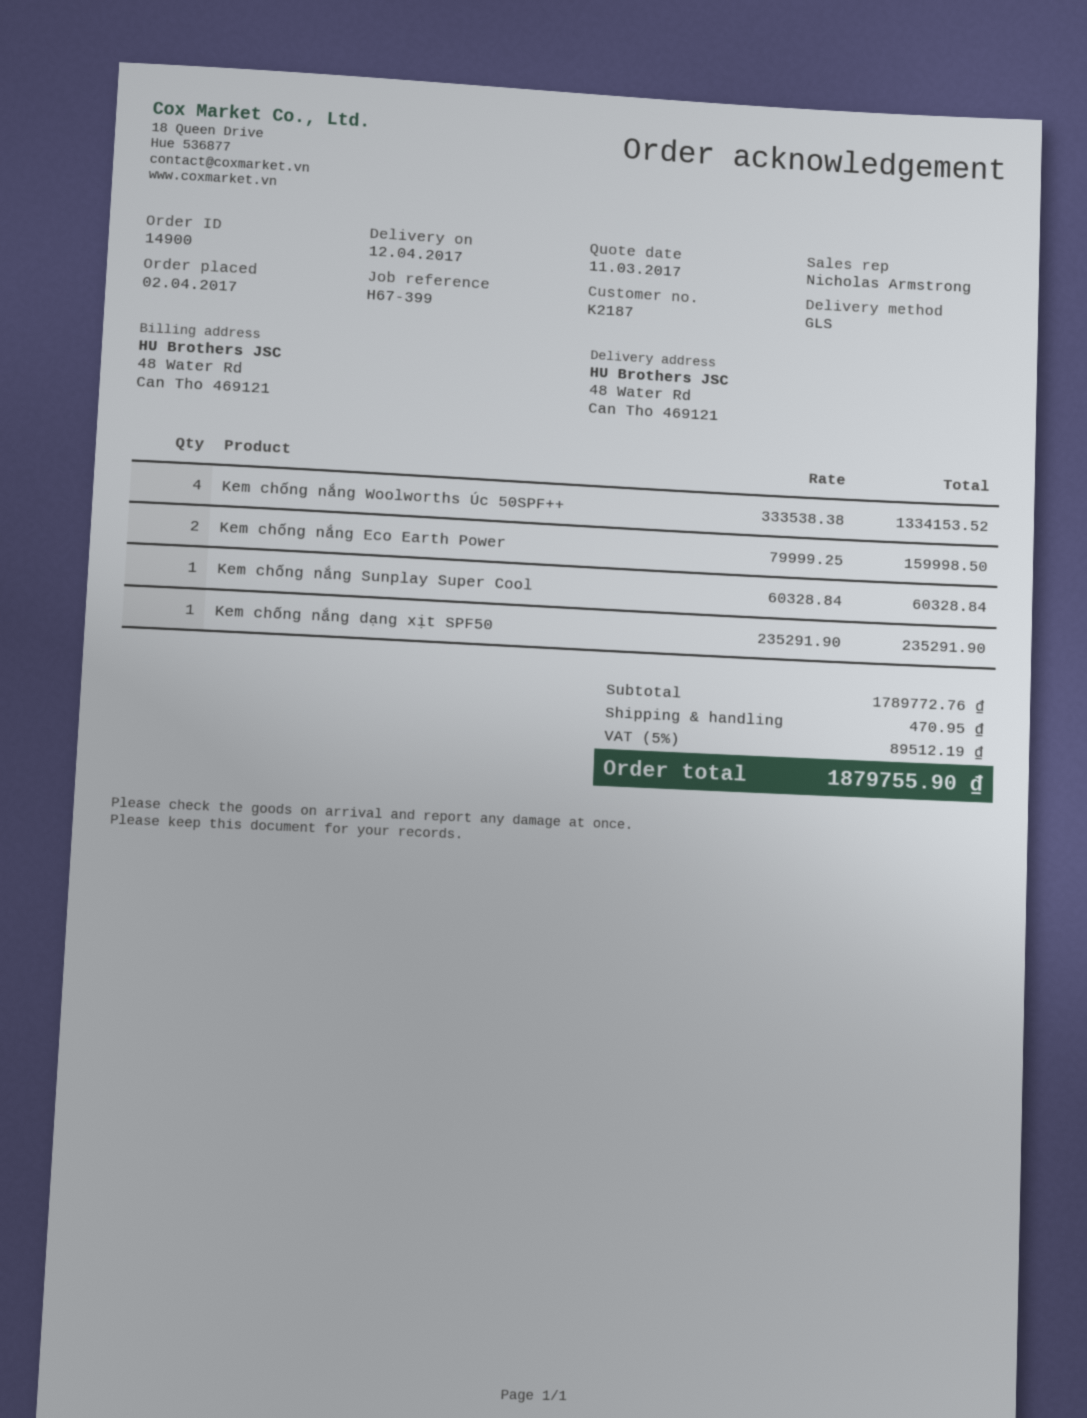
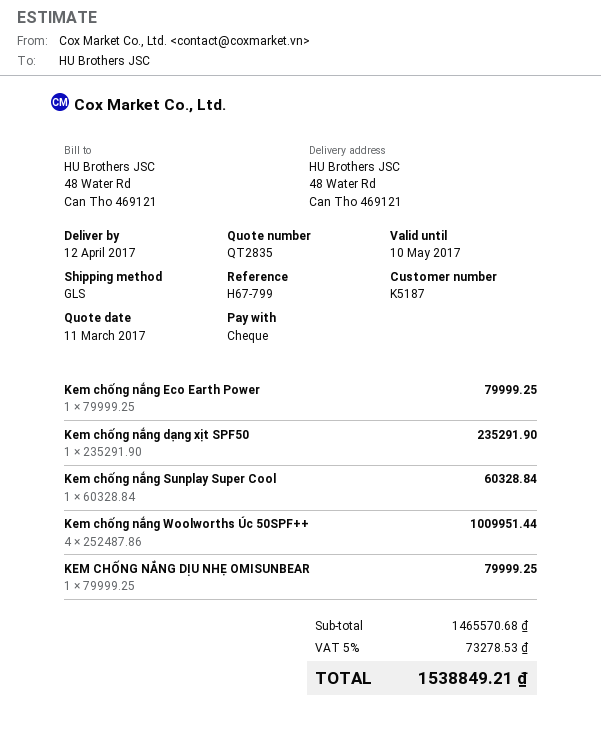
customer number: K2187 -> K5187
reference: H67-399 -> H67-799
Kem chống nắng Woolworths Úc 50SPF++: 4 x 333538.38 = 1334153.52 -> 4 x 252487.86 = 1009951.44
Kem chống nắng Eco Earth Power: 2 x 79999.25 = 159998.50 -> 1 x 79999.25 = 79999.25
KEM CHỐNG NẮNG DỊU NHẸ OMISUNBEAR: none -> 1 x 79999.25 = 79999.25
subtotal: 1789772.76 -> 1465570.68
shipping: 470.95 -> none
tax: 5% = 89512.19 -> 5% = 73278.53
total: 1879755.90 -> 1538849.21

